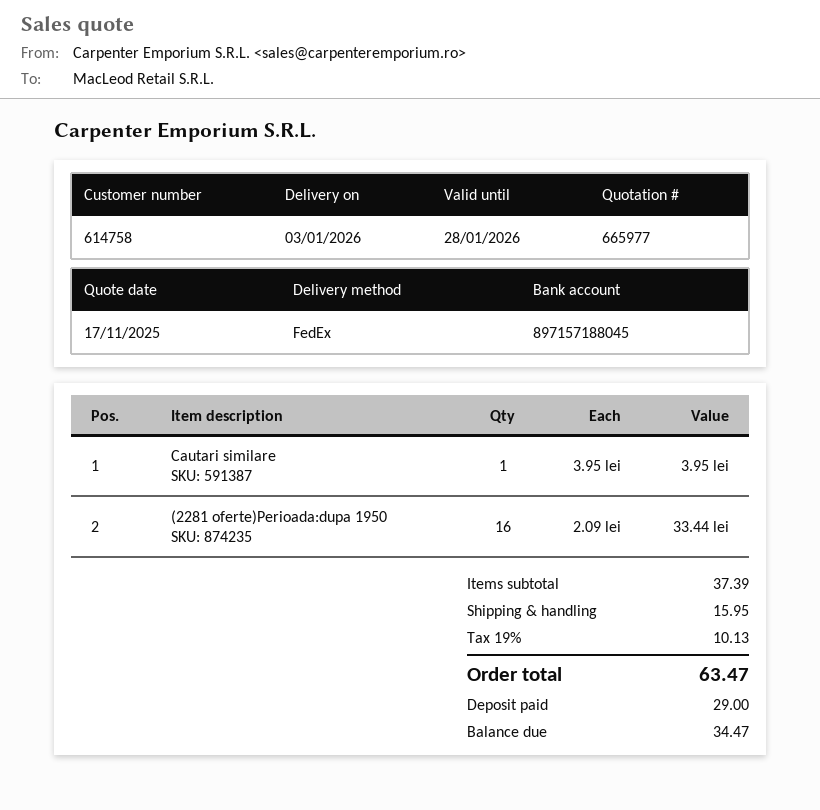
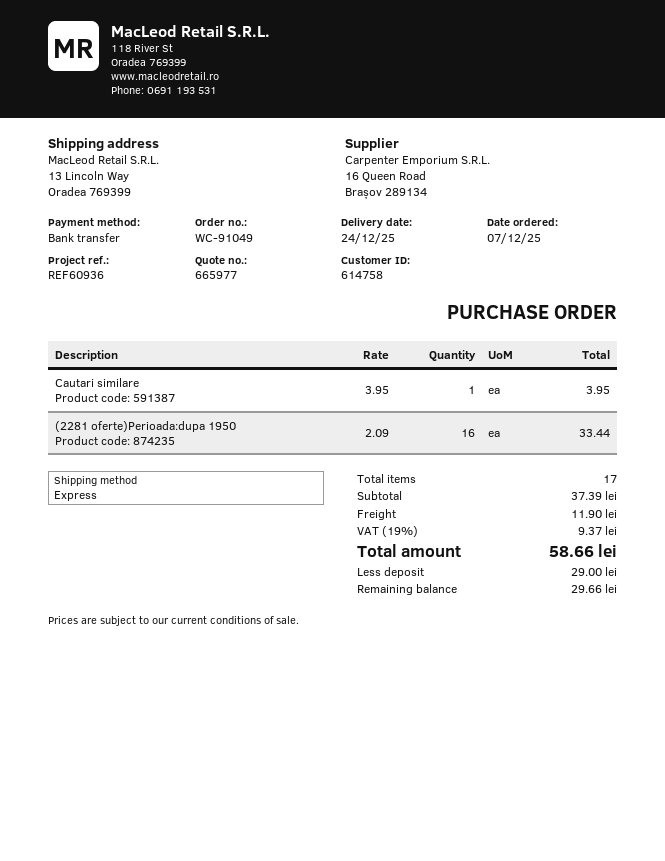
delivery date: 2026-01-03 -> 2025-12-24
shipping method: FedEx -> express
shipping: 15.95 -> 11.90
tax: 19% = 10.13 -> 19% = 9.37
total: 63.47 -> 58.66
balance: 34.47 -> 29.66

